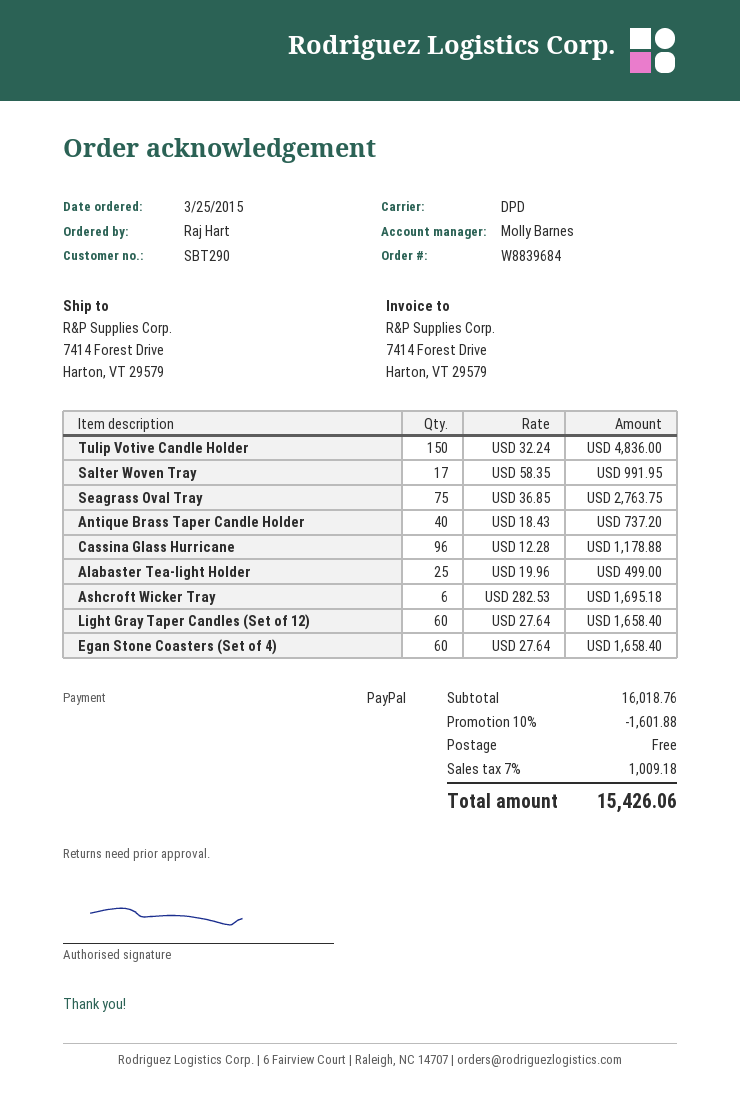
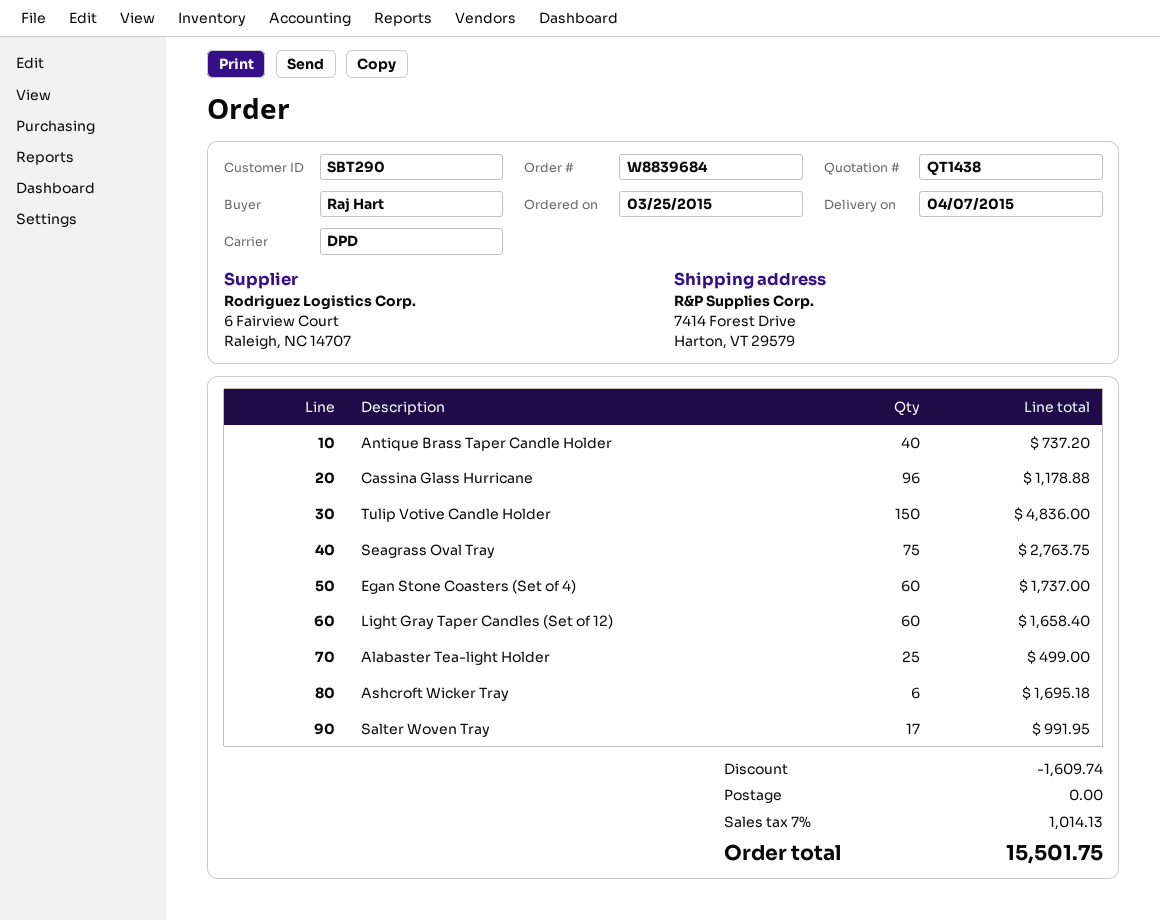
Egan Stone Coasters (Set of 4): 60 for 1658.40 -> 60 for 1737.00
discount: 1601.88 -> 1609.74
tax: 7% = 1009.18 -> 7% = 1014.13
total: 15426.06 -> 15501.75

